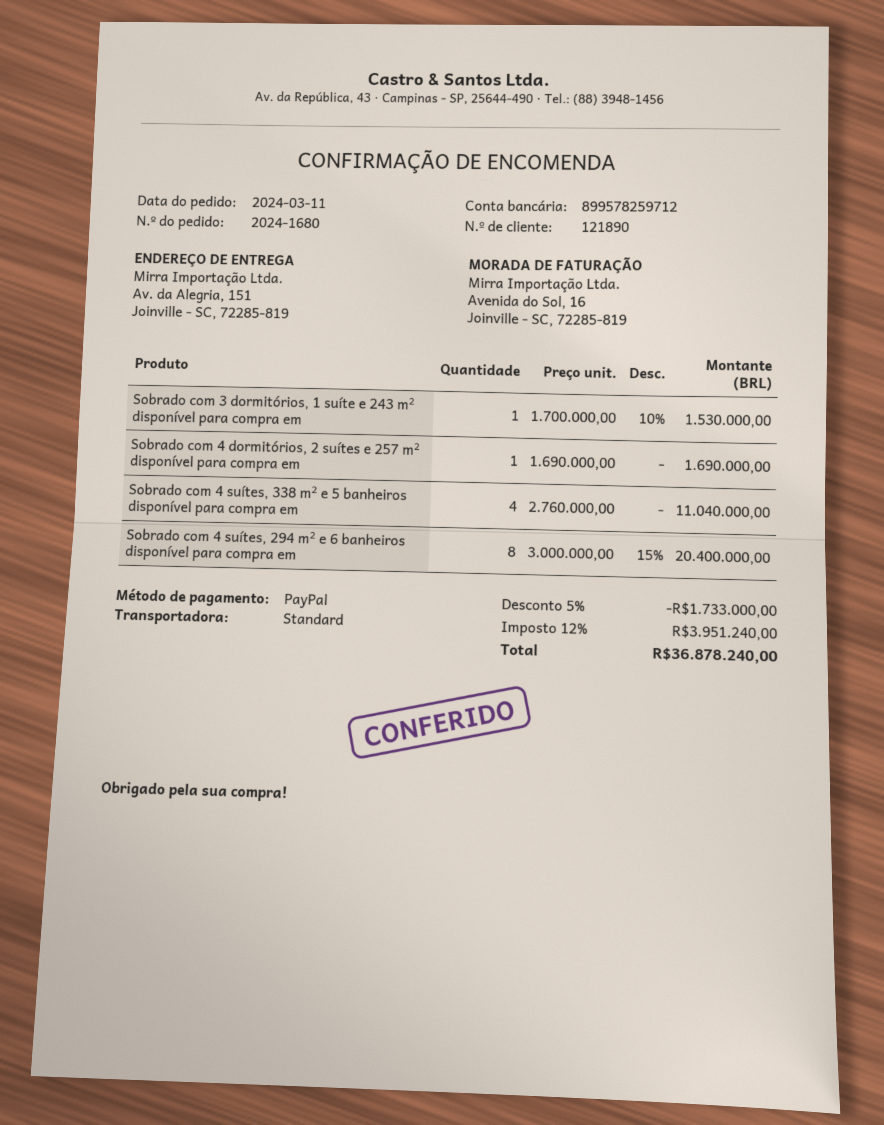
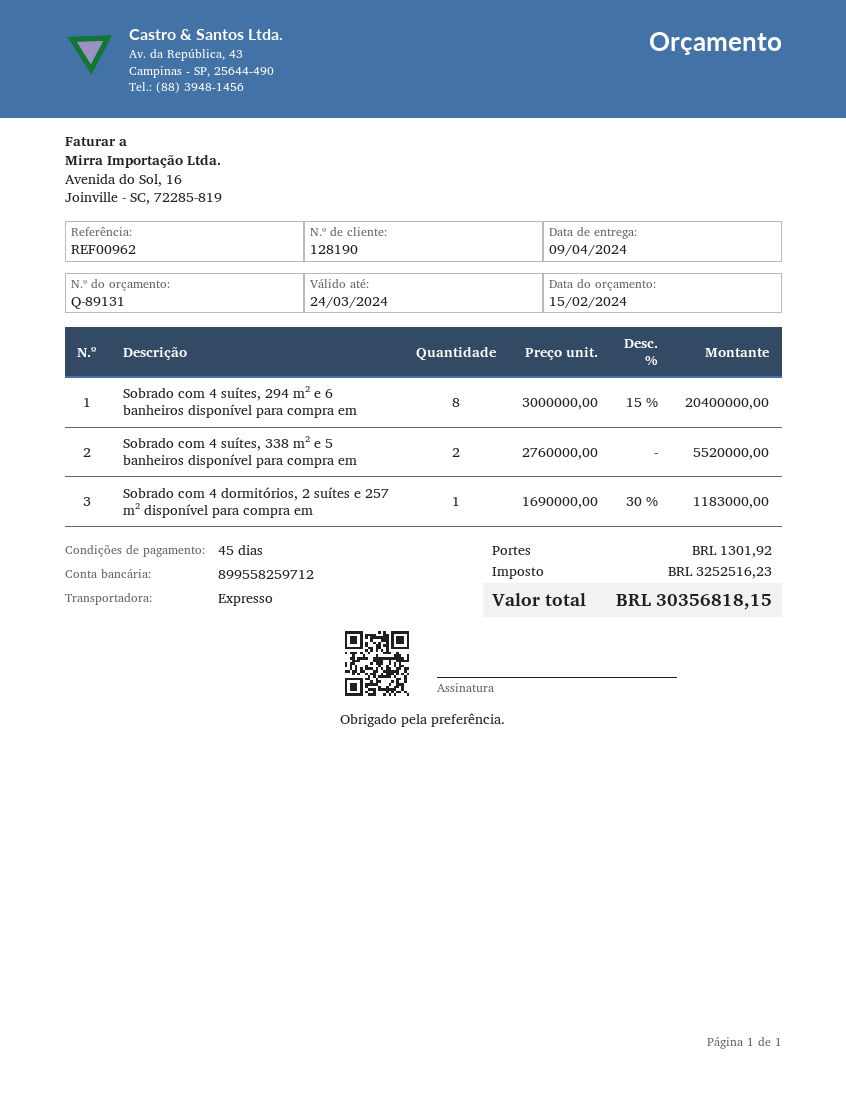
customer number: 121890 -> 128190
bank account: 899578259712 -> 899558259712
shipping method: standard -> express
Sobrado com 3 dormitórios, 1 suíte e 243 m² disponível para compra em: 1 x 1700000.00 - 10% = 1530000.00 -> none
Sobrado com 4 dormitórios, 2 suítes e 257 m² disponível para compra em: 1 x 1690000.00 = 1690000.00 -> 1 x 1690000.00 - 30% = 1183000.00
Sobrado com 4 suítes, 338 m² e 5 banheiros disponível para compra em: 4 x 2760000.00 = 11040000.00 -> 2 x 2760000.00 = 5520000.00
discount: 5% = 1733000.00 -> none
shipping: none -> 1301.92
tax: 3951240.00 -> 3252516.23
total: 36878240.00 -> 30356818.15

